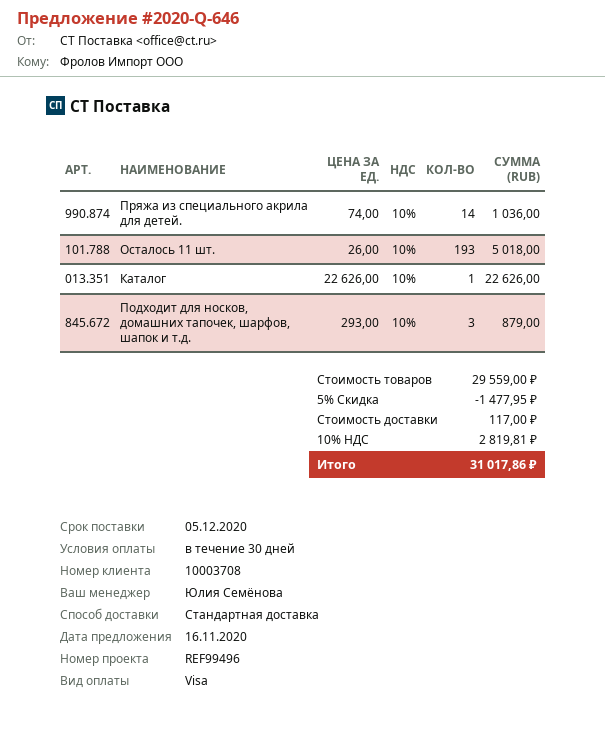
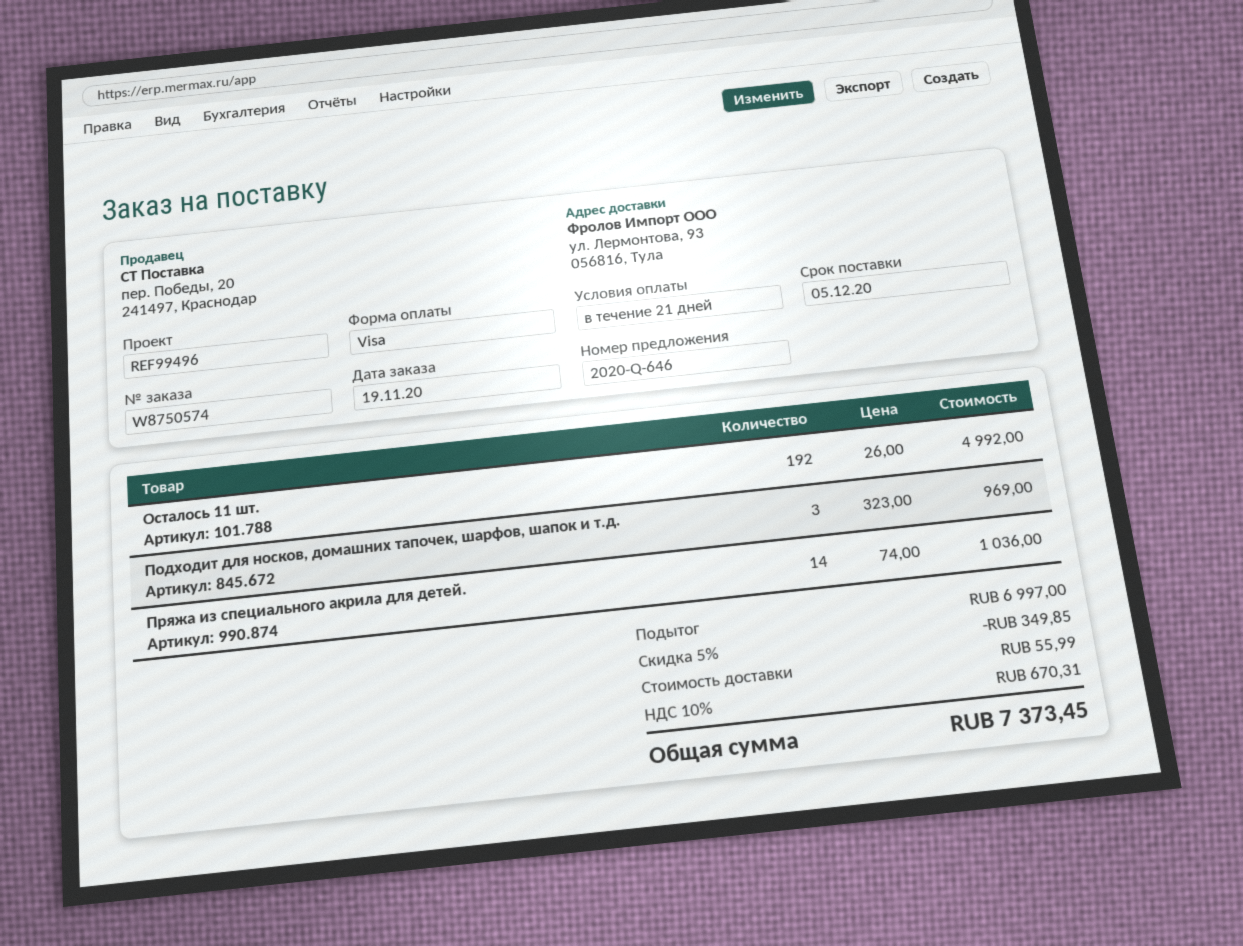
payment terms: 30 days -> 21 days
Осталось 11 шт.: 193 x 26.00 = 5018.00 -> 192 x 26.00 = 4992.00
Каталог: 1 x 22626.00 = 22626.00 -> none
Подходит для носков, домашних тапочек, шарфов, шапок и т.д.: 3 x 293.00 = 879.00 -> 3 x 323.00 = 969.00
subtotal: 29559.00 -> 6997.00
discount: 5% = 1477.95 -> 5% = 349.85
shipping: 117.00 -> 55.99
tax: 10% = 2819.81 -> 10% = 670.31
total: 31017.86 -> 7373.45

